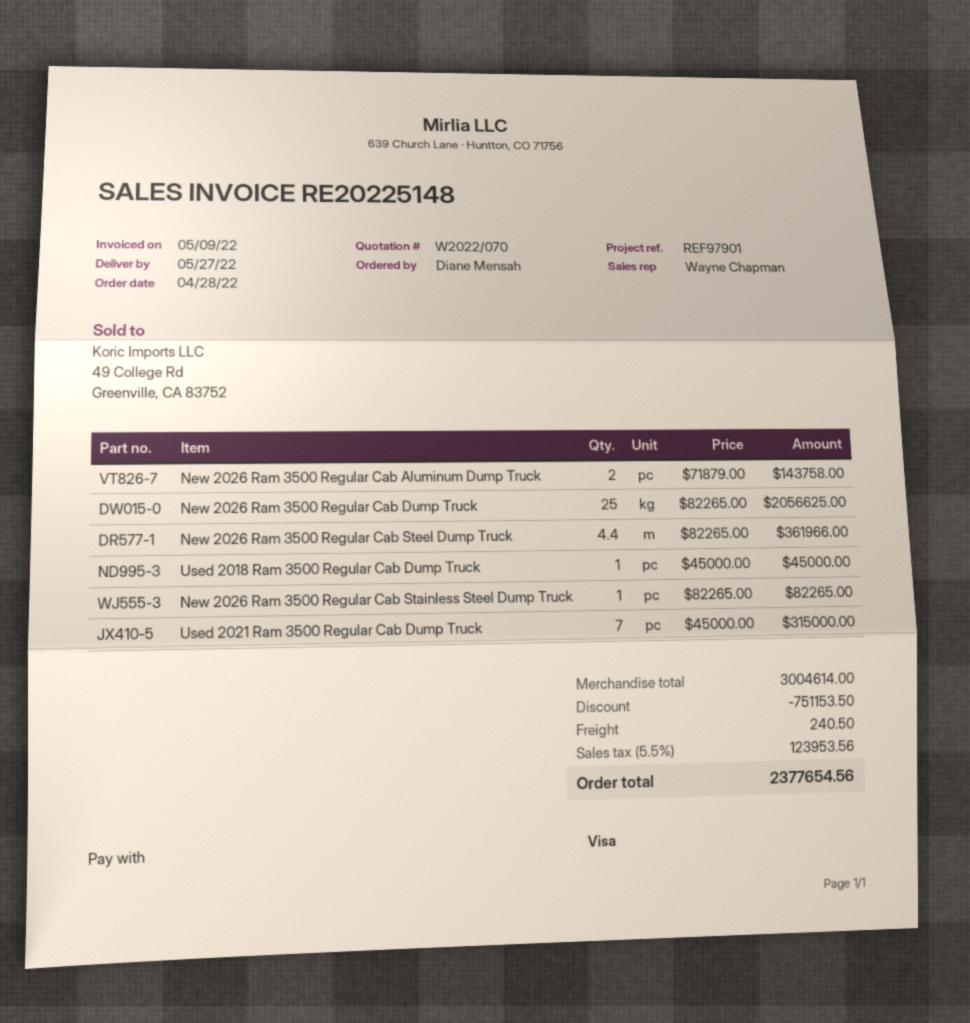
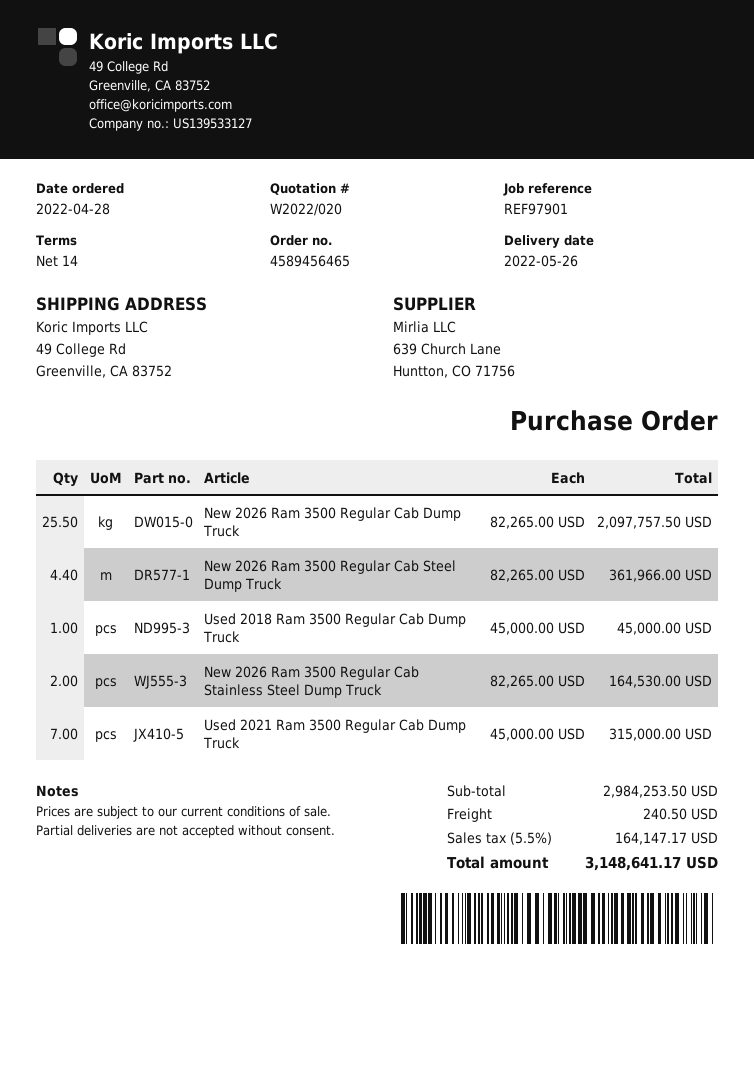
quote number: W2022/070 -> W2022/020
delivery date: 2022-05-27 -> 2022-05-26
New 2026 Ram 3500 Regular Cab Aluminum Dump Truck: 2 x 71879.00 = 143758.00 -> none
New 2026 Ram 3500 Regular Cab Dump Truck: 25 x 82265.00 = 2056625.00 -> 25.5 x 82265.00 = 2097757.50
New 2026 Ram 3500 Regular Cab Stainless Steel Dump Truck: 1 x 82265.00 = 82265.00 -> 2 x 82265.00 = 164530.00
subtotal: 3004614.00 -> 2984253.50
discount: 751153.50 -> none
tax: 5.5% = 123953.56 -> 5.5% = 164147.17
total: 2377654.56 -> 3148641.17

